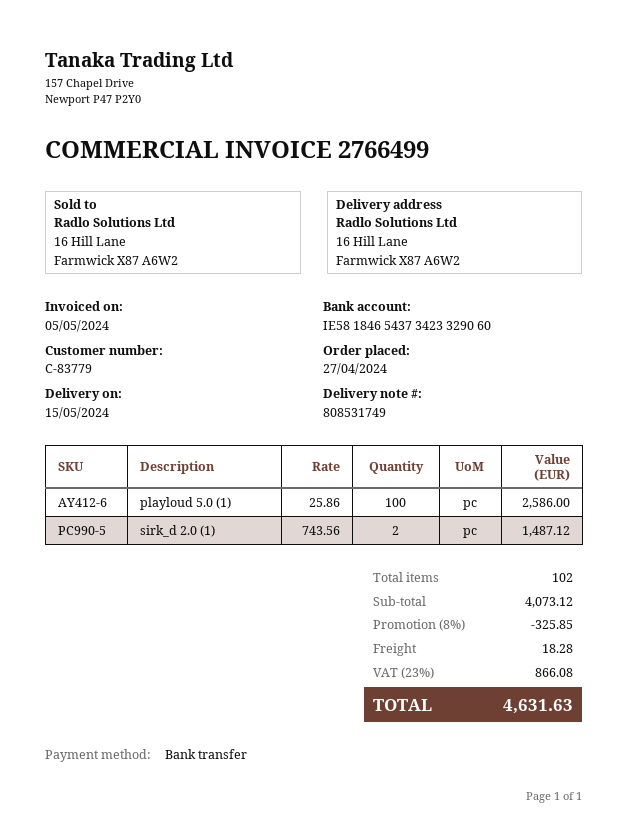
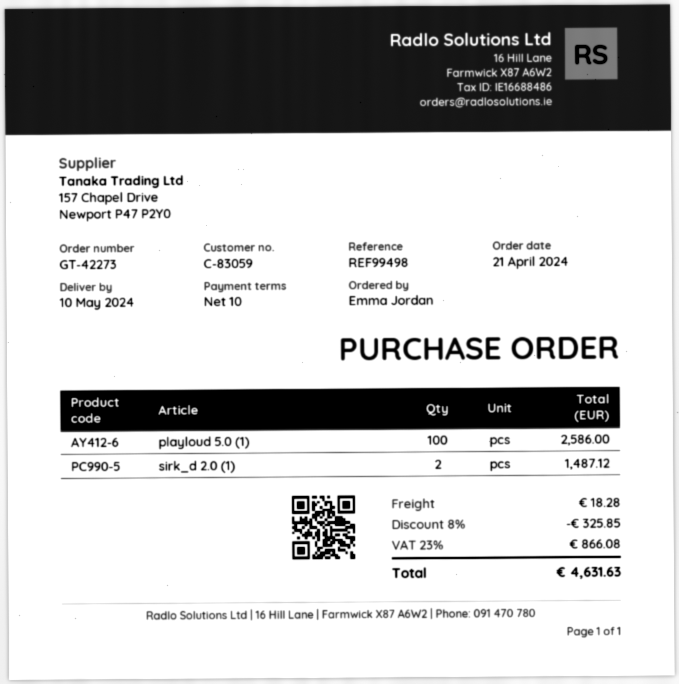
order date: 2024-04-27 -> 2024-04-21
delivery date: 2024-05-15 -> 2024-05-10
customer number: C-83779 -> C-83059

